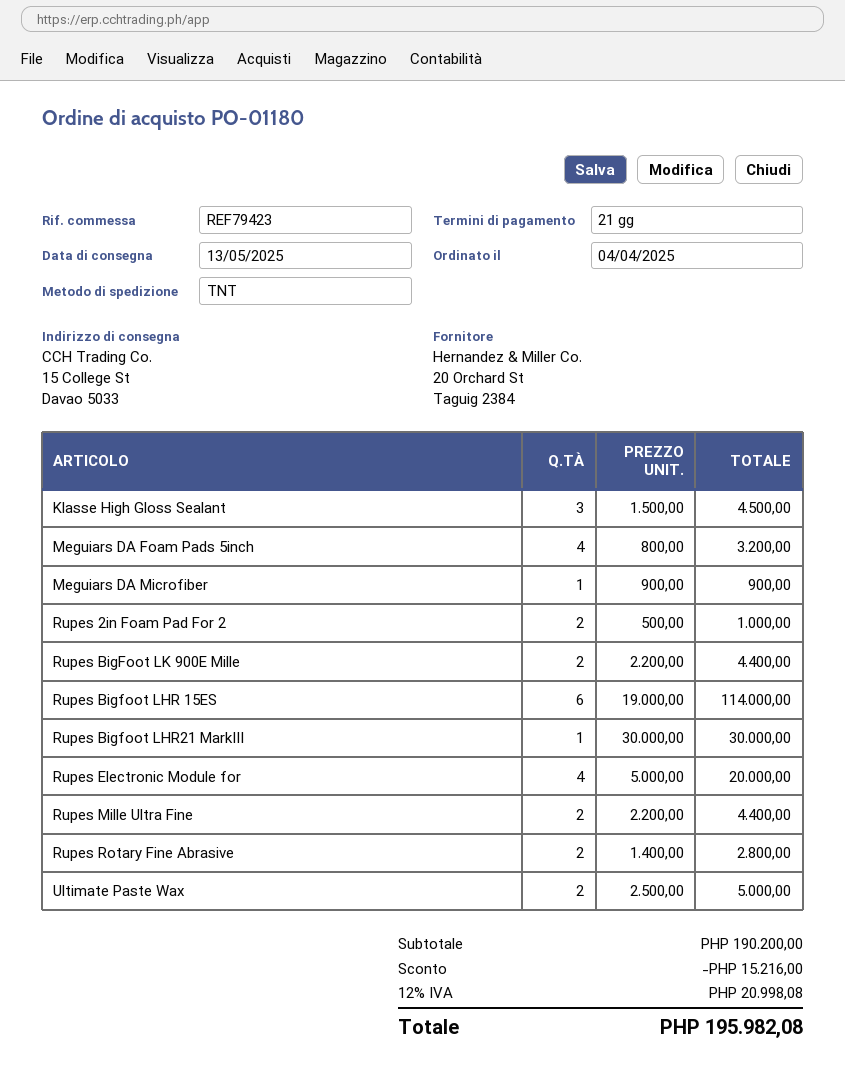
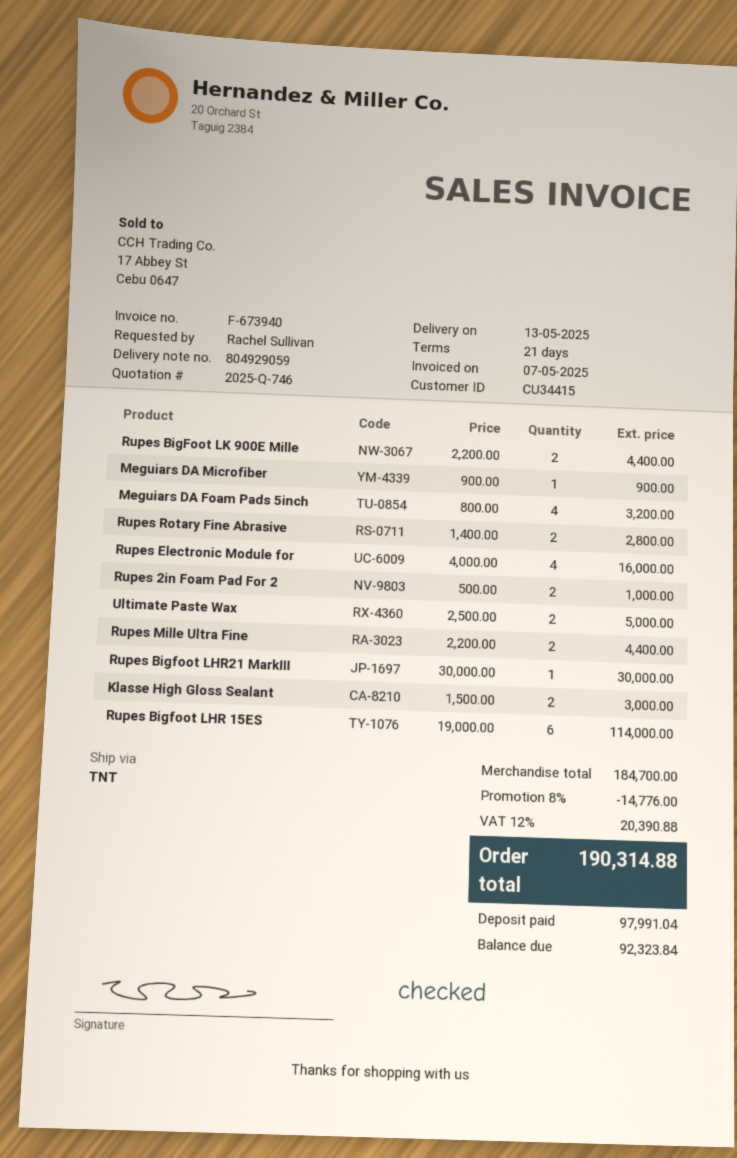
Klasse High Gloss Sealant: 3 x 1500.00 = 4500.00 -> 2 x 1500.00 = 3000.00
Rupes Electronic Module for: 4 x 5000.00 = 20000.00 -> 4 x 4000.00 = 16000.00
subtotal: 190200.00 -> 184700.00
discount: 15216.00 -> 14776.00
tax: 12% = 20998.08 -> 12% = 20390.88
total: 195982.08 -> 190314.88

